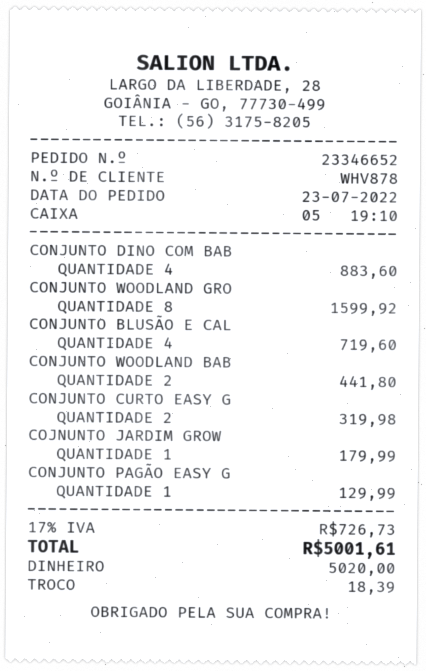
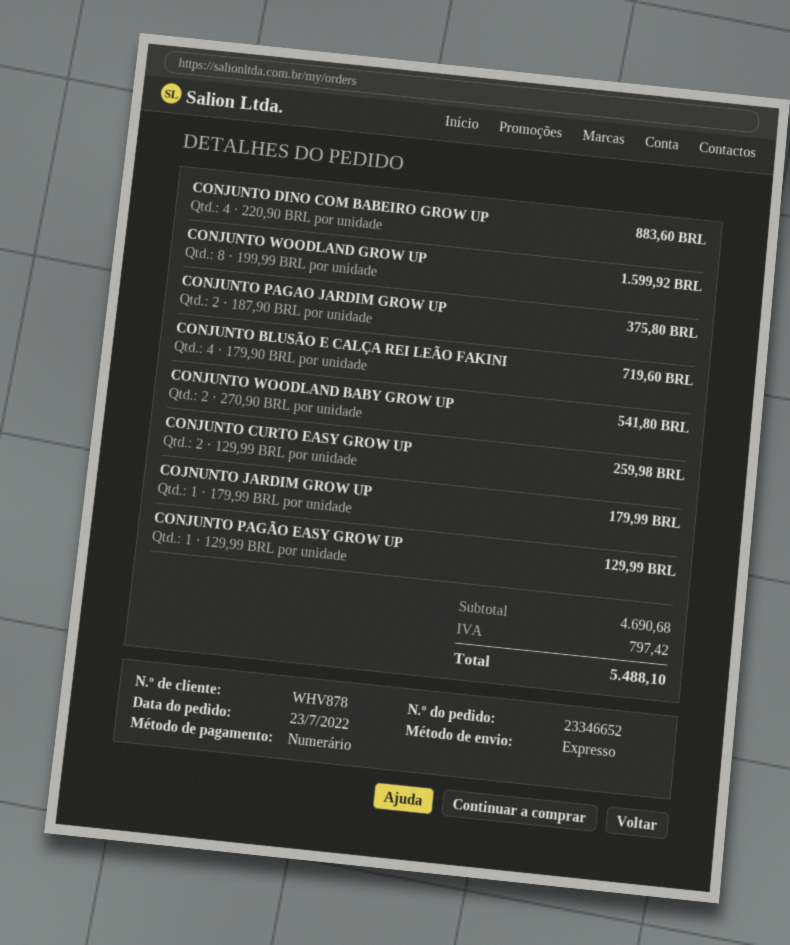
CONJUNTO WOODLAND BAB: 2 for 441.80 -> 2 for 541.80
CONJUNTO CURTO EASY G: 2 for 319.98 -> 2 for 259.98
CONJUNTO PAGAO JARDIM GROW UP: none -> 2 for 375.80
tax: 726.73 -> 797.42
total: 5001.61 -> 5488.10

